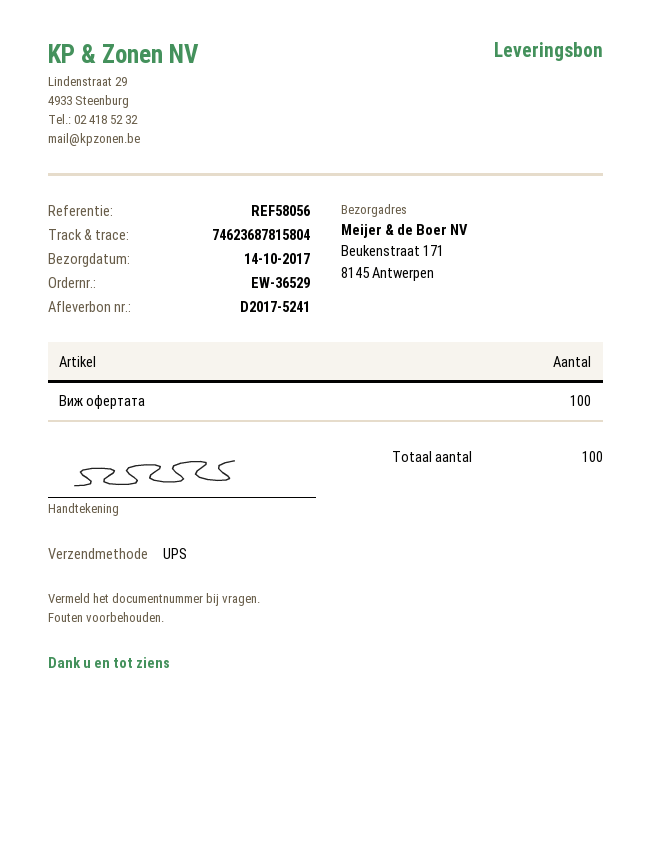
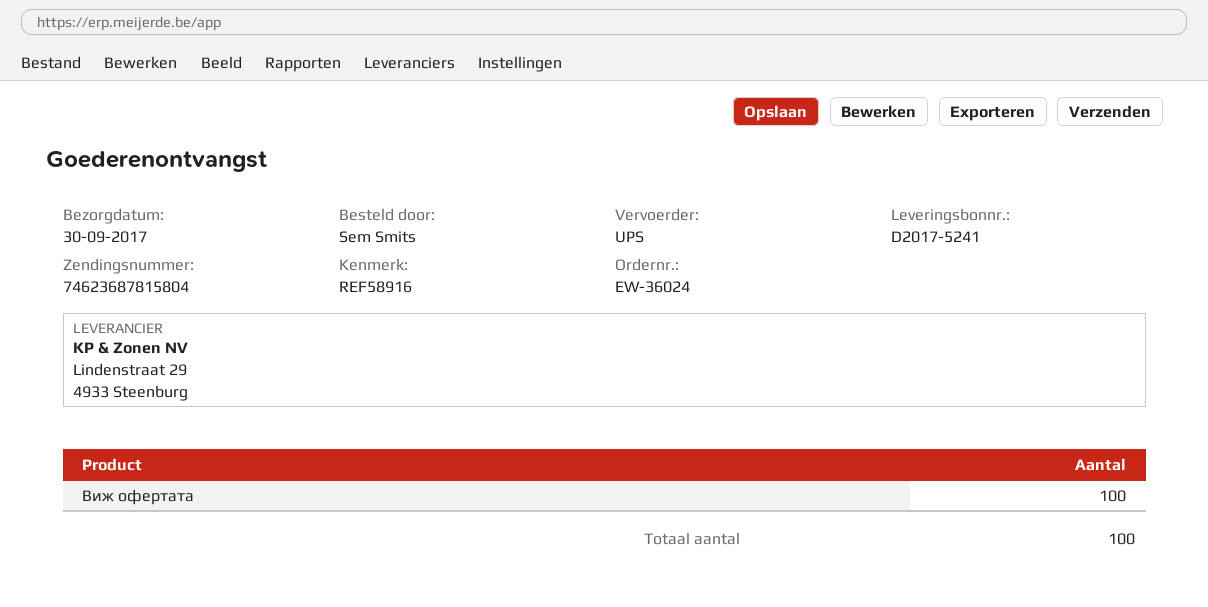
order number: EW-36529 -> EW-36024
delivery date: 2017-10-14 -> 2017-09-30
reference: REF58056 -> REF58916

